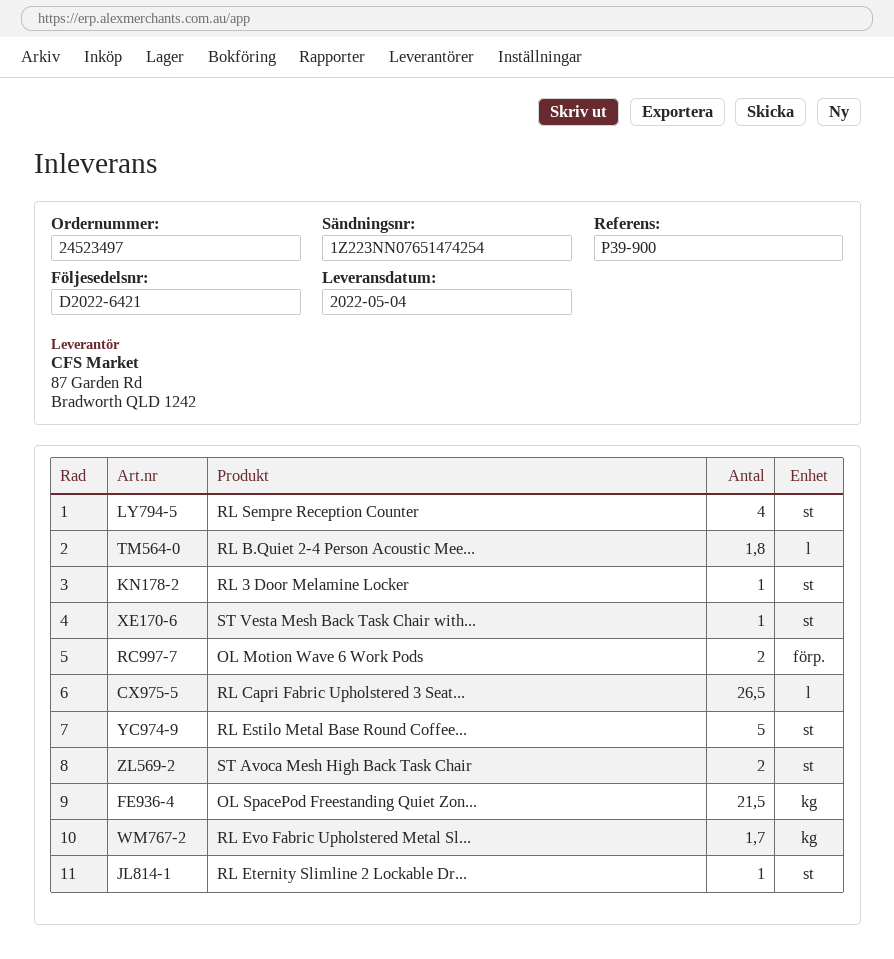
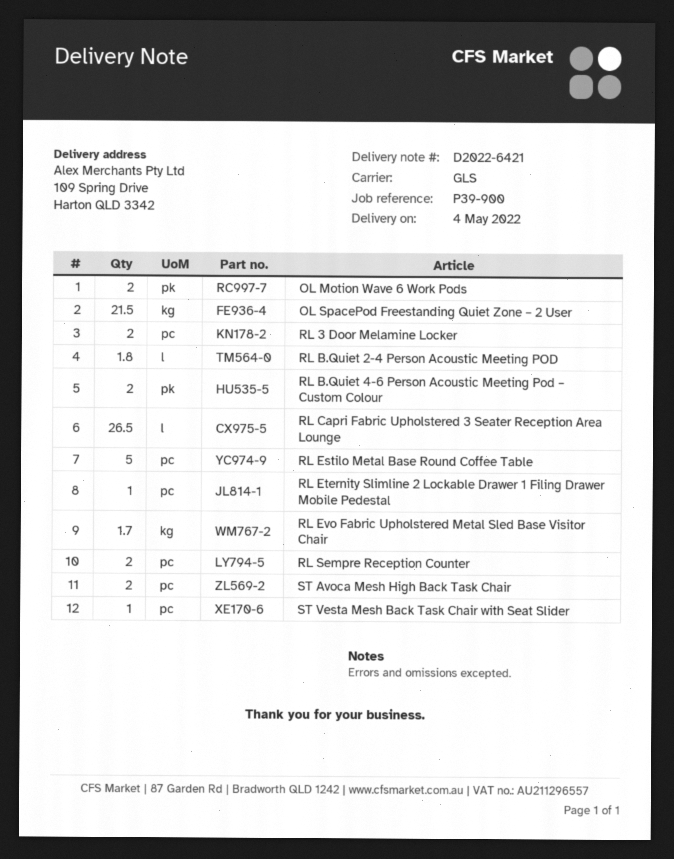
RL Sempre Reception Counter: 4 -> 2
RL 3 Door Melamine Locker: 1 -> 2
RL B.Quiet 4-6 Person Acoustic Meeting Pod – Custom Colour: none -> 2

